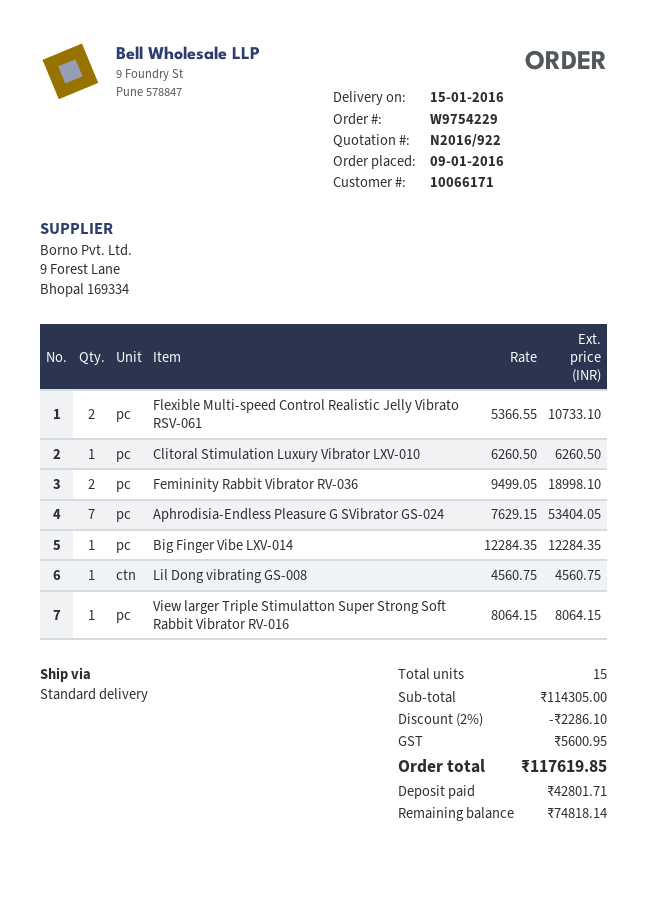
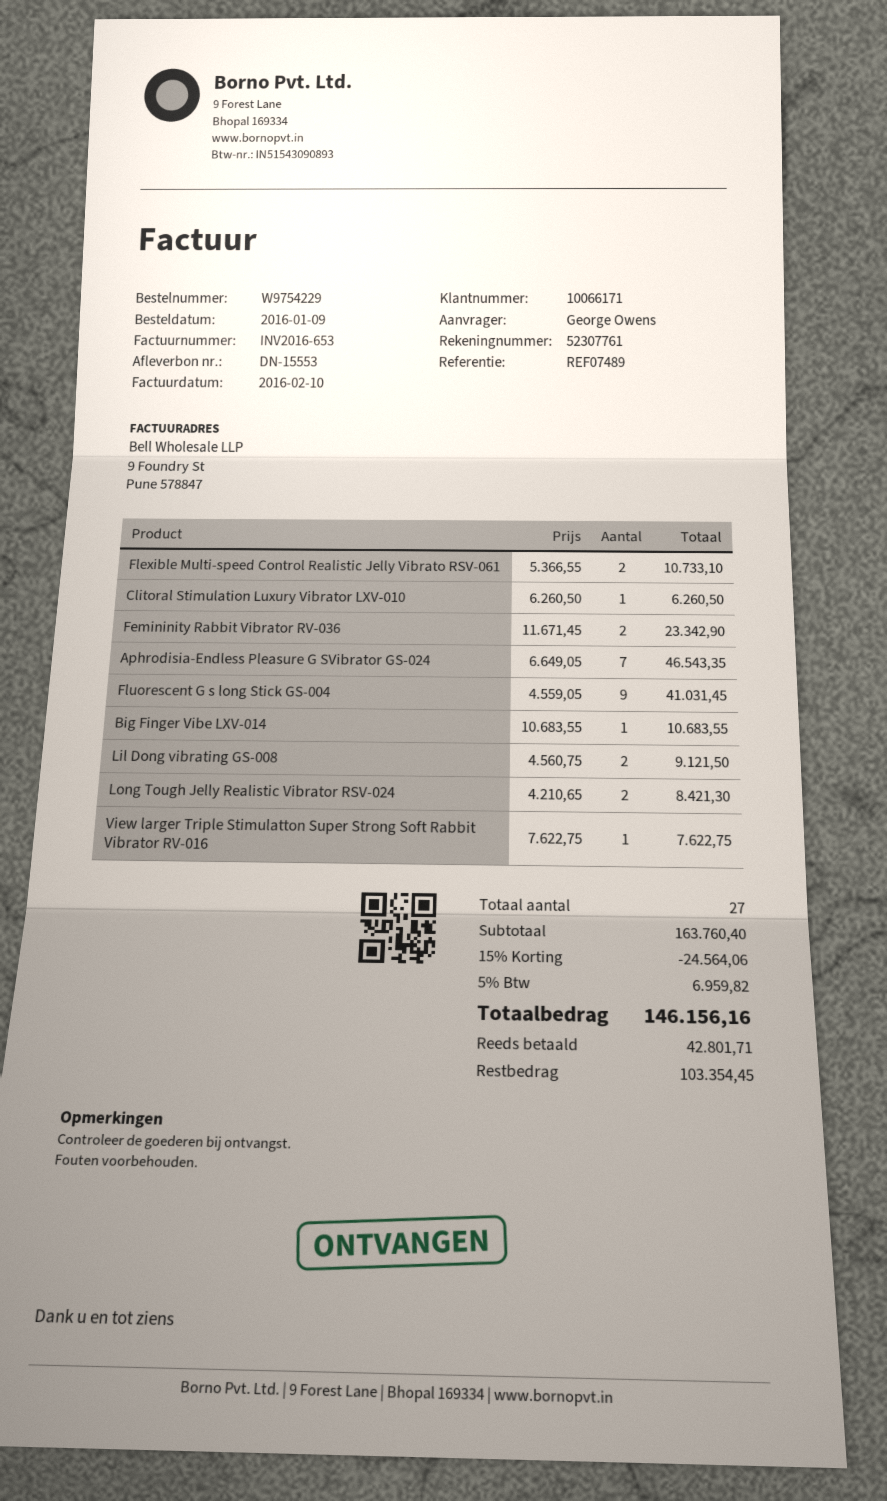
Femininity Rabbit Vibrator RV-036: 2 x 9499.05 = 18998.10 -> 2 x 11671.45 = 23342.90
Aphrodisia-Endless Pleasure G SVibrator GS-024: 7 x 7629.15 = 53404.05 -> 7 x 6649.05 = 46543.35
Big Finger Vibe LXV-014: 1 x 12284.35 = 12284.35 -> 1 x 10683.55 = 10683.55
Lil Dong vibrating GS-008: 1 x 4560.75 = 4560.75 -> 2 x 4560.75 = 9121.50
View larger Triple Stimulatton Super Strong Soft Rabbit Vibrator RV-016: 1 x 8064.15 = 8064.15 -> 1 x 7622.75 = 7622.75
Fluorescent G s long Stick GS-004: none -> 9 x 4559.05 = 41031.45
Long Tough Jelly Realistic Vibrator RSV-024: none -> 2 x 4210.65 = 8421.30
total quantity: 15 -> 27
subtotal: 114305.00 -> 163760.40
discount: 2% = 2286.10 -> 15% = 24564.06
tax: 5600.95 -> 6959.82
total: 117619.85 -> 146156.16
balance: 74818.14 -> 103354.45

